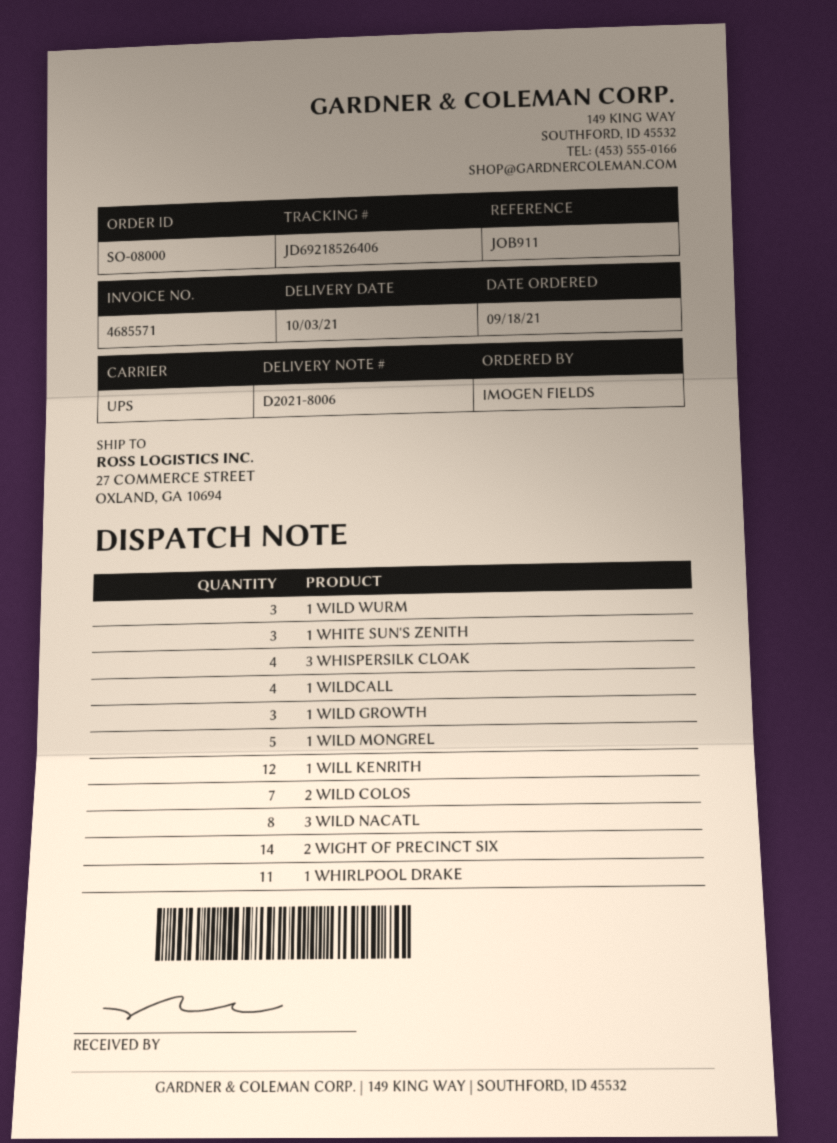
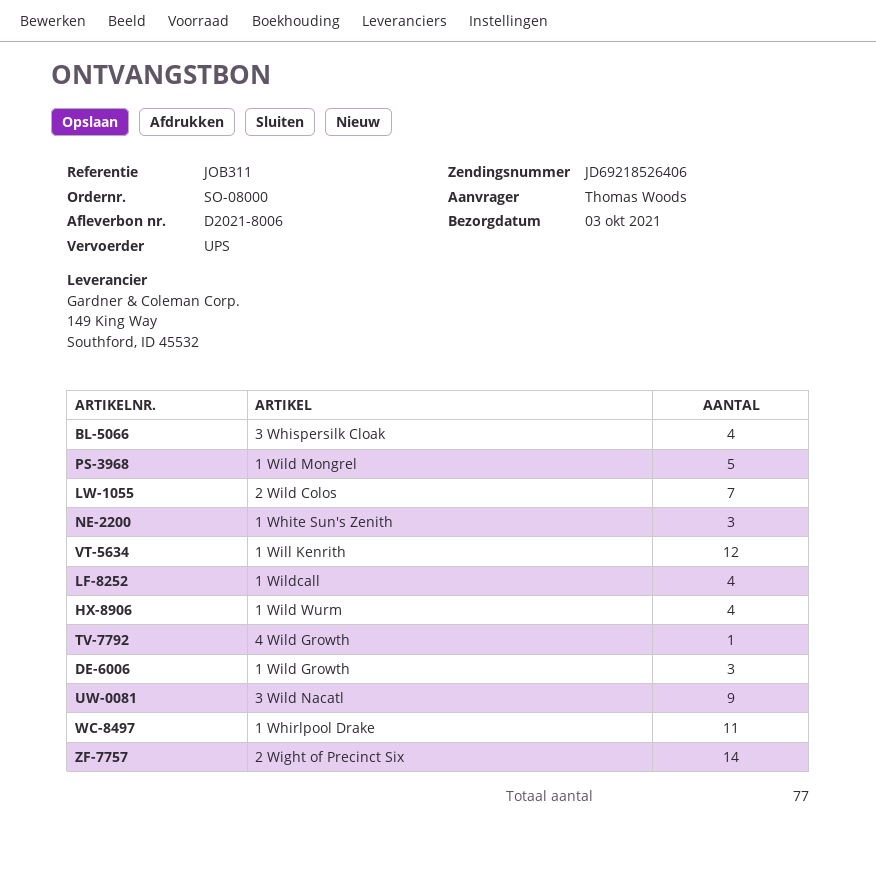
reference: JOB911 -> JOB311
ordered by: IMOGEN FIELDS -> Thomas Woods
1 WILD WURM: 3 -> 4
3 WILD NACATL: 8 -> 9
4 Wild Growth: none -> 1

